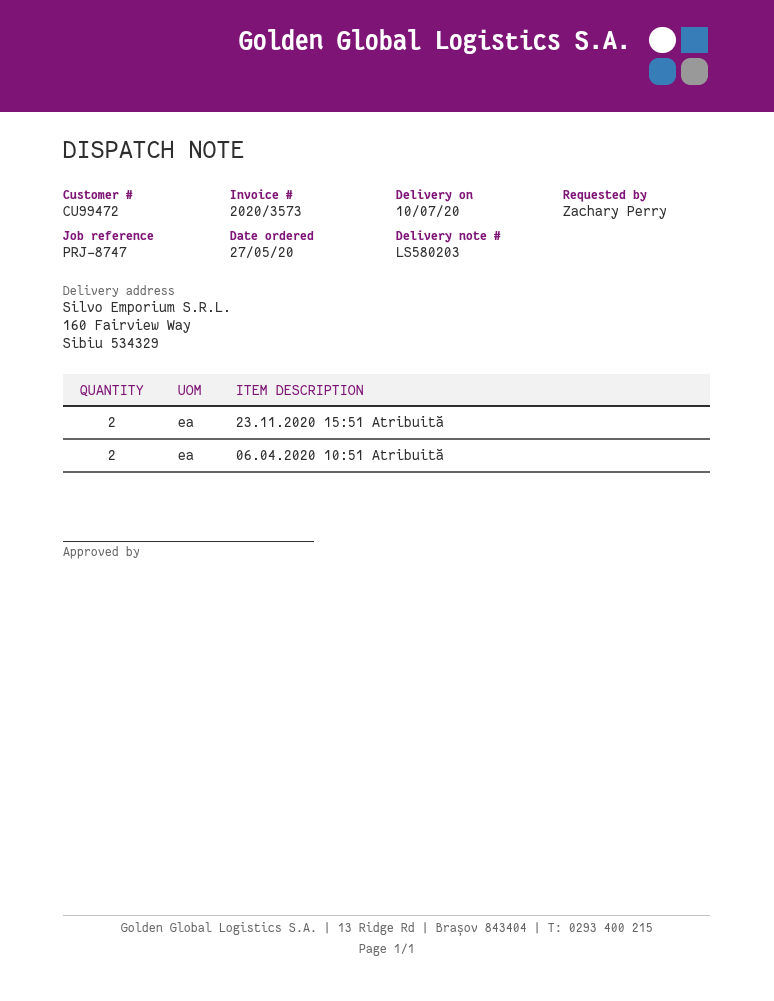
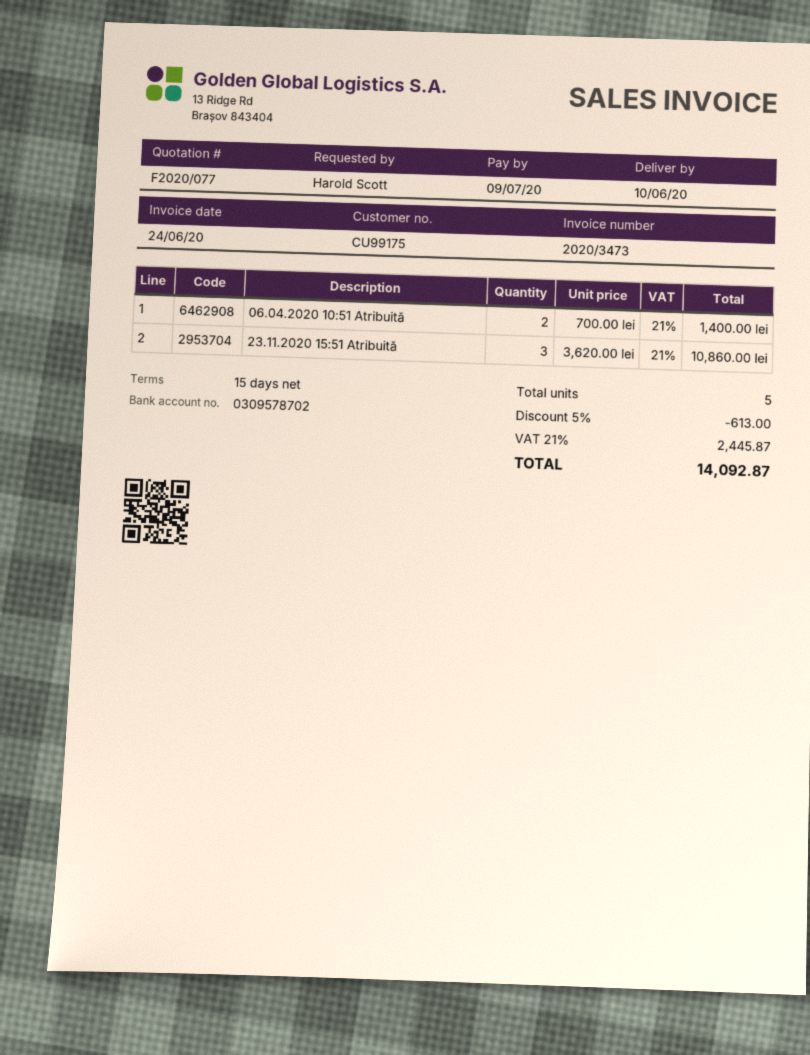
delivery date: 2020-07-10 -> 2020-06-10
invoice number: 2020/3573 -> 2020/3473
customer number: CU99472 -> CU99175
ordered by: Zachary Perry -> Harold Scott
23.11.2020 15:51 Atribuită: 2 -> 3

